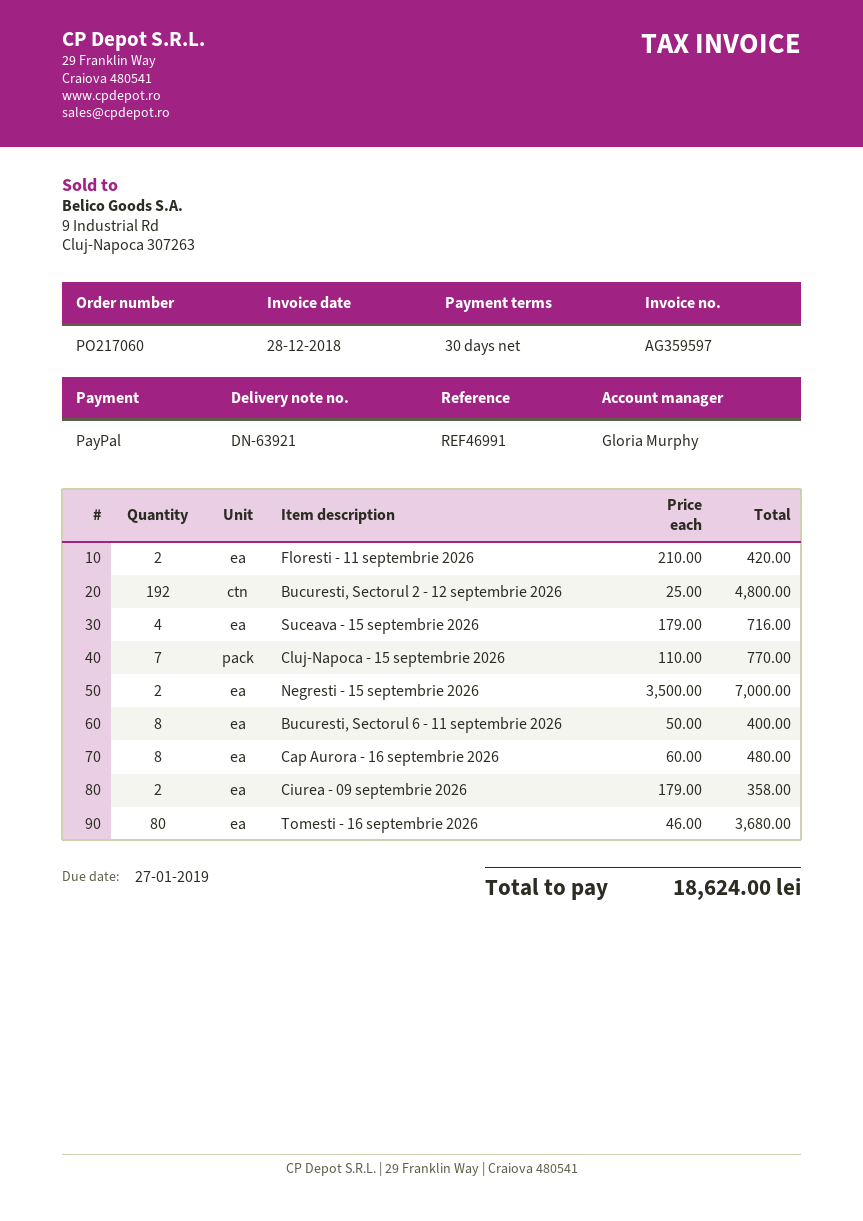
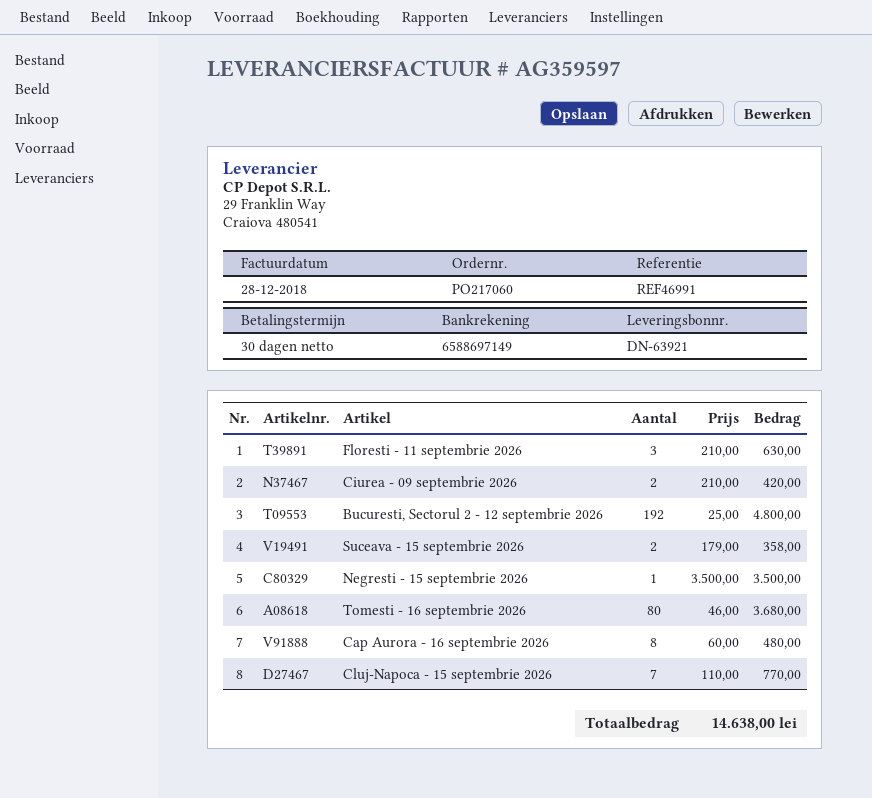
Floresti - 11 septembrie 2026: 2 x 210.00 = 420.00 -> 3 x 210.00 = 630.00
Suceava - 15 septembrie 2026: 4 x 179.00 = 716.00 -> 2 x 179.00 = 358.00
Negresti - 15 septembrie 2026: 2 x 3500.00 = 7000.00 -> 1 x 3500.00 = 3500.00
Bucuresti, Sectorul 6 - 11 septembrie 2026: 8 x 50.00 = 400.00 -> none
Ciurea - 09 septembrie 2026: 2 x 179.00 = 358.00 -> 2 x 210.00 = 420.00
total: 18624.00 -> 14638.00

